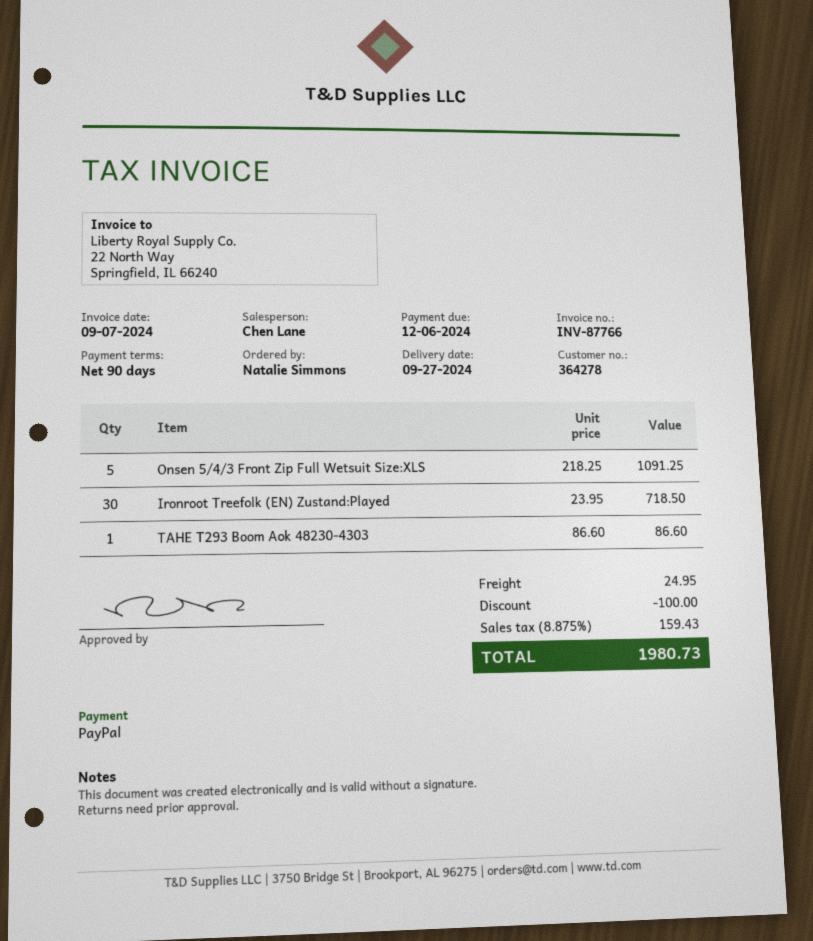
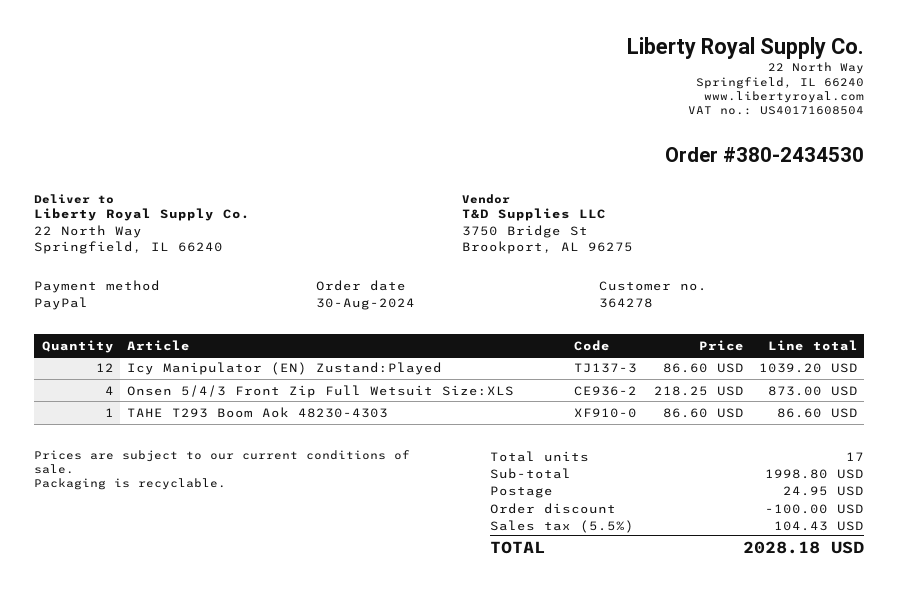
Onsen 5/4/3 Front Zip Full Wetsuit Size:XLS: 5 x 218.25 = 1091.25 -> 4 x 218.25 = 873.00
Ironroot Treefolk (EN) Zustand:Played: 30 x 23.95 = 718.50 -> none
Icy Manipulator (EN) Zustand:Played: none -> 12 x 86.60 = 1039.20
tax: 8.875% = 159.43 -> 5.5% = 104.43
total: 1980.73 -> 2028.18

